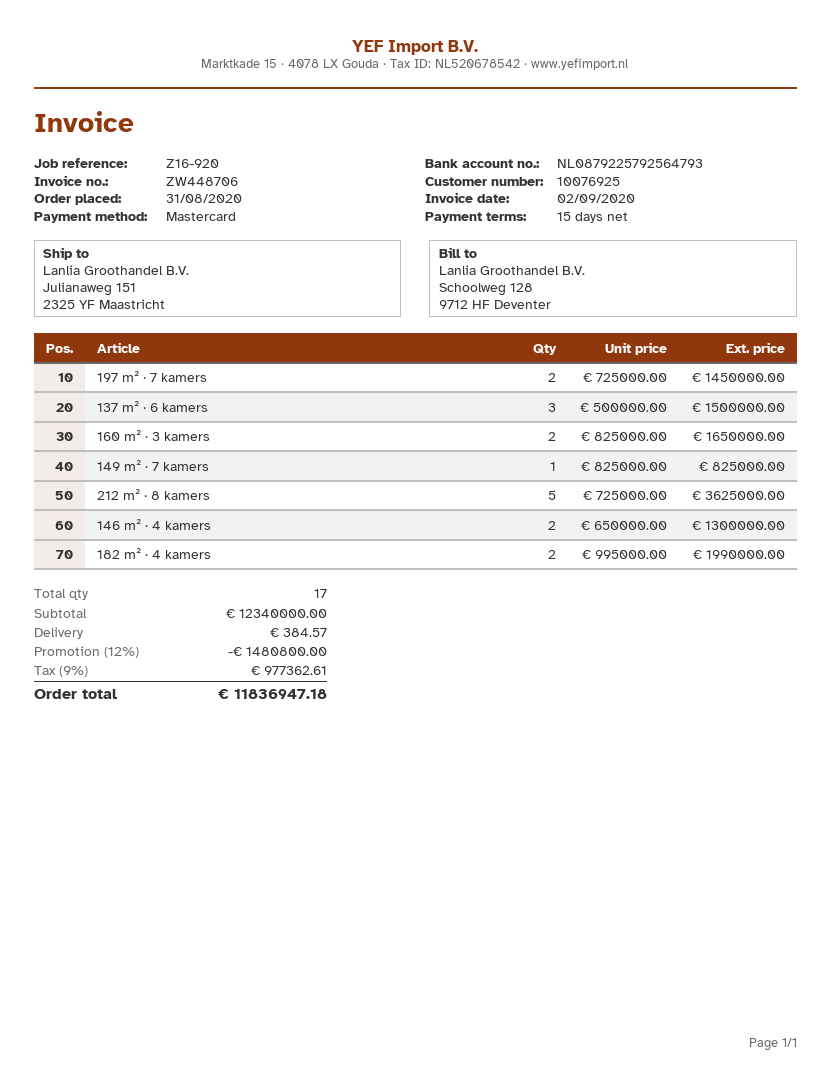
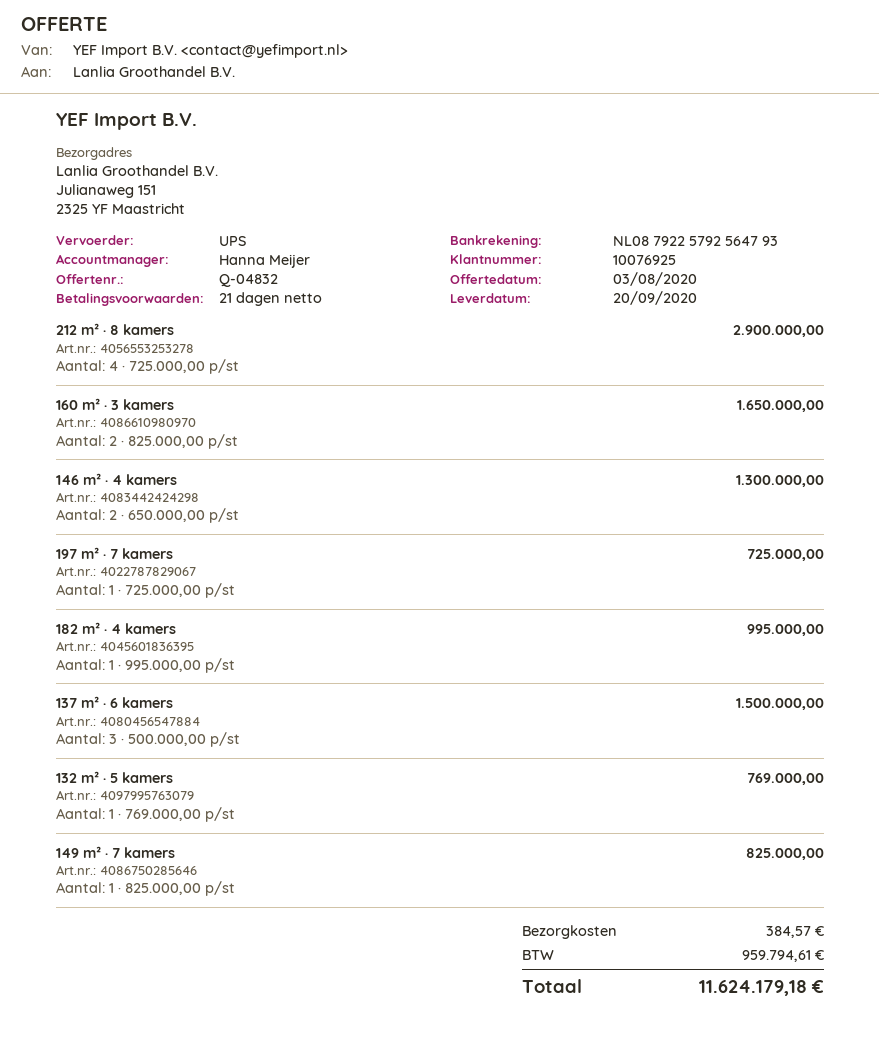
payment terms: 15 days -> 21 days
197 m² · 7 kamers: 2 x 725000.00 = 1450000.00 -> 1 x 725000.00 = 725000.00
212 m² · 8 kamers: 5 x 725000.00 = 3625000.00 -> 4 x 725000.00 = 2900000.00
182 m² · 4 kamers: 2 x 995000.00 = 1990000.00 -> 1 x 995000.00 = 995000.00
132 m² · 5 kamers: none -> 1 x 769000.00 = 769000.00
discount: 12% = 1480800.00 -> none
tax: 977362.61 -> 959794.61
total: 11836947.18 -> 11624179.18

